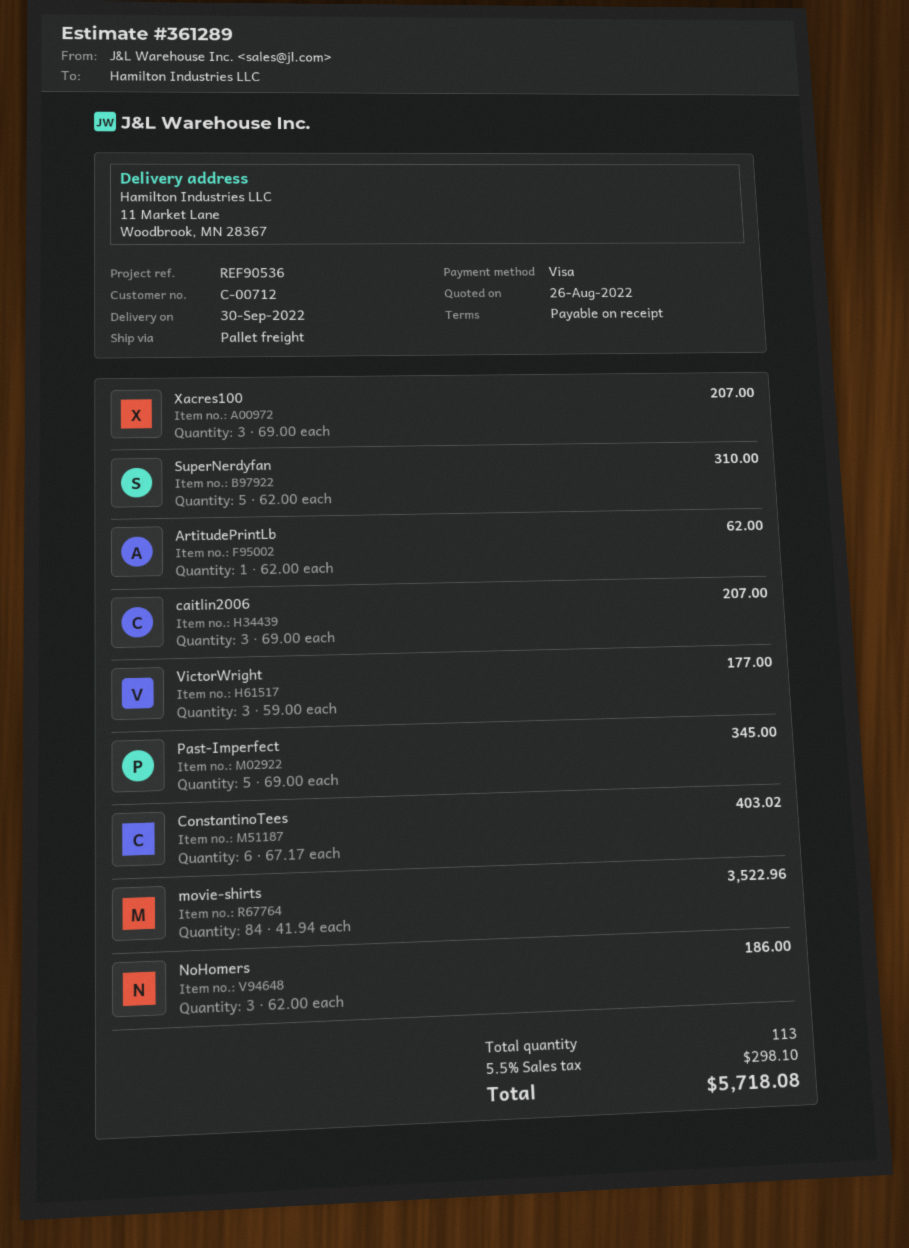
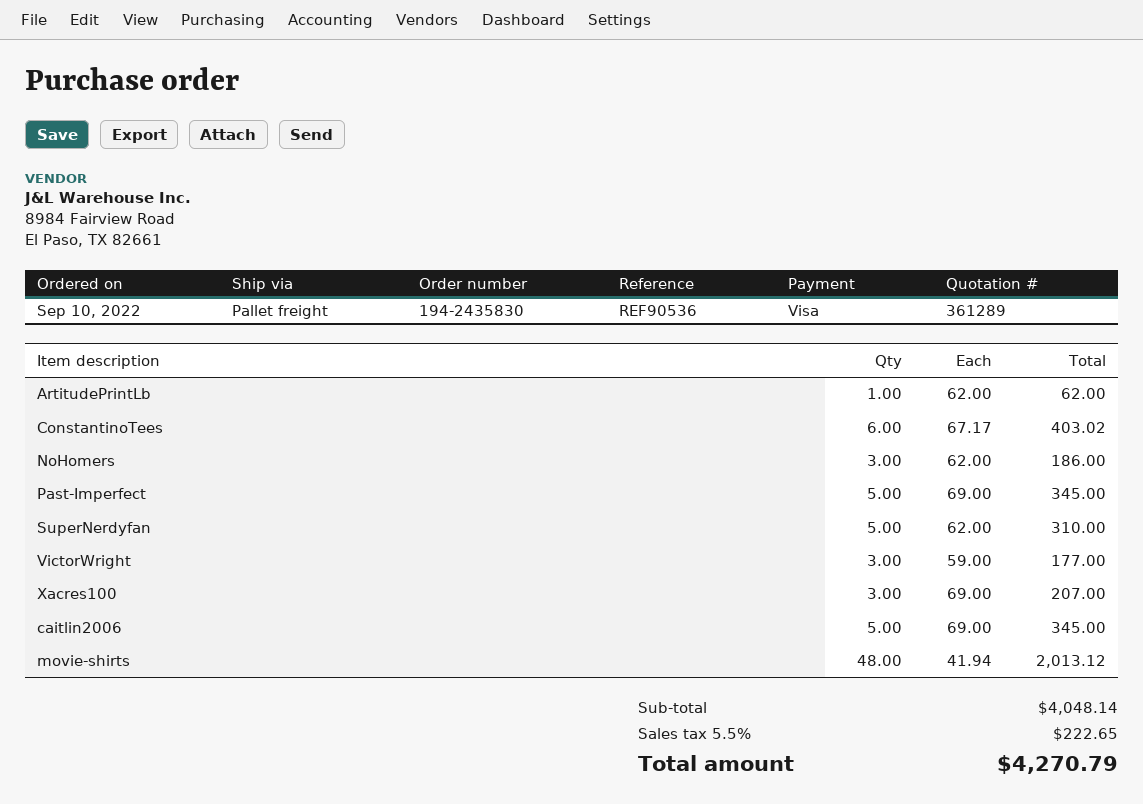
caitlin2006: 3 x 69.00 = 207.00 -> 5 x 69.00 = 345.00
movie-shirts: 84 x 41.94 = 3522.96 -> 48 x 41.94 = 2013.12
tax: 5.5% = 298.10 -> 5.5% = 222.65
total: 5718.08 -> 4270.79

